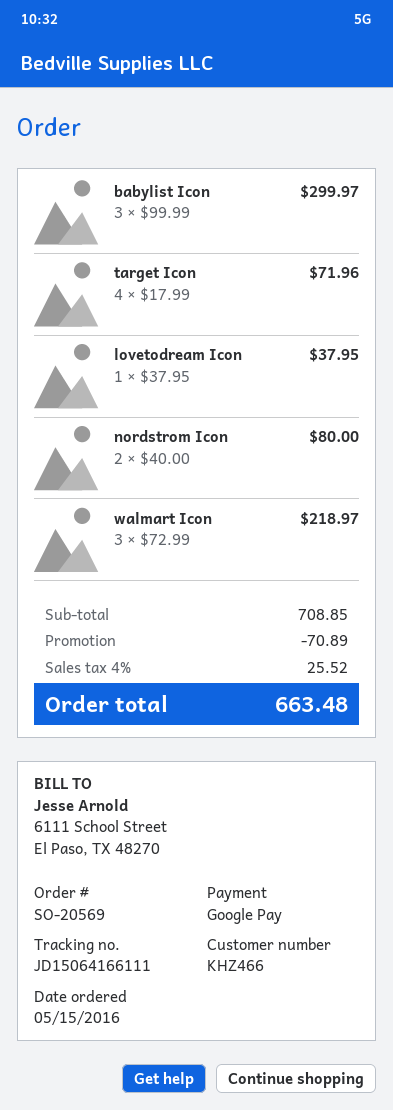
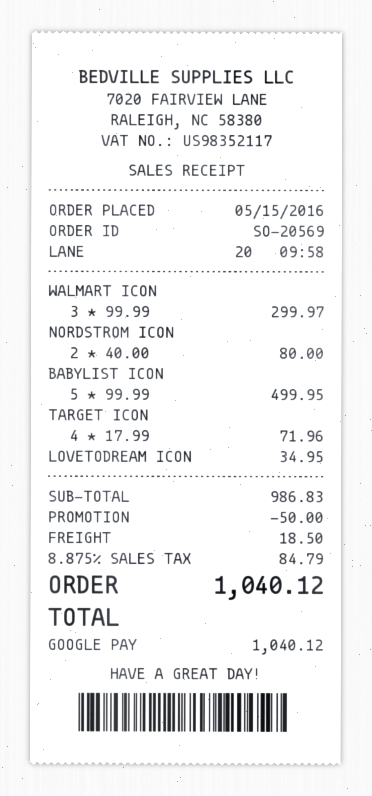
babylist Icon: 3 x 99.99 = 299.97 -> 5 x 99.99 = 499.95
lovetodream Icon: 1 x 37.95 = 37.95 -> 1 x 34.95 = 34.95
walmart Icon: 3 x 72.99 = 218.97 -> 3 x 99.99 = 299.97
subtotal: 708.85 -> 986.83
discount: 70.89 -> 50.00
shipping: none -> 18.50
tax: 4% = 25.52 -> 8.875% = 84.79
total: 663.48 -> 1040.12

